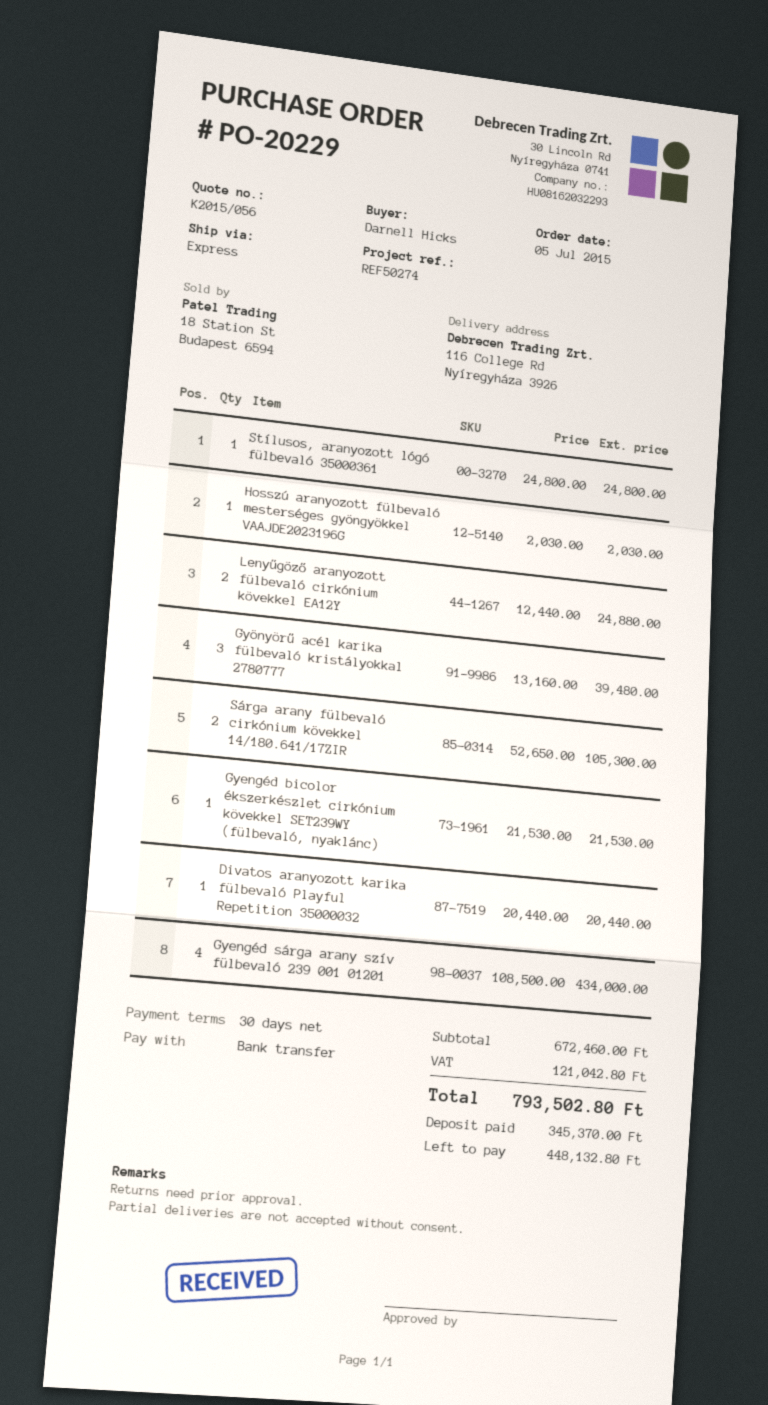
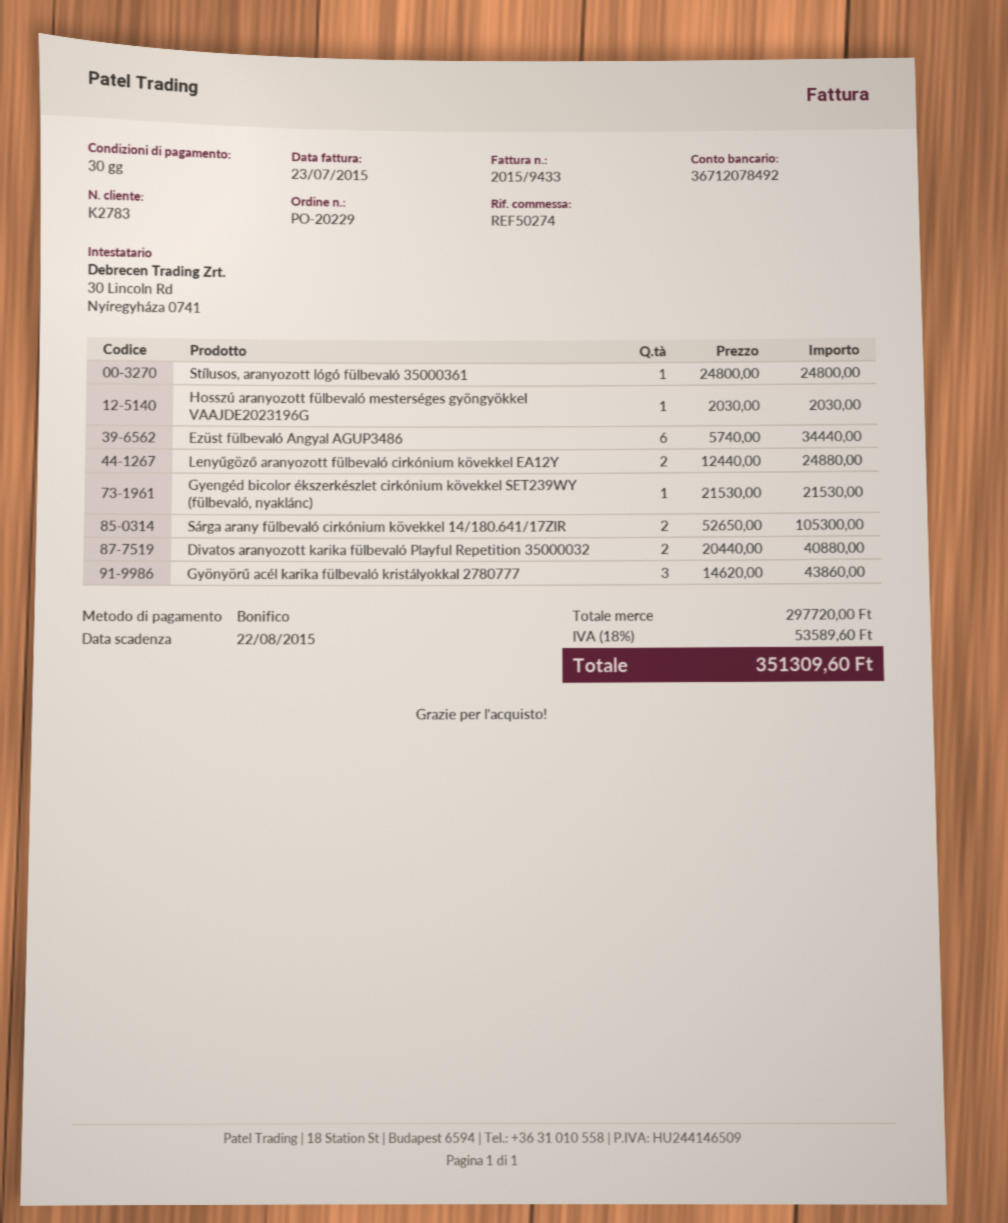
Gyönyörű acél karika fülbevaló kristályokkal 2780777: 3 x 13160.00 = 39480.00 -> 3 x 14620.00 = 43860.00
Divatos aranyozott karika fülbevaló Playful Repetition 35000032: 1 x 20440.00 = 20440.00 -> 2 x 20440.00 = 40880.00
Gyengéd sárga arany szív fülbevaló 239 001 01201: 4 x 108500.00 = 434000.00 -> none
Ezüst fülbevaló Angyal AGUP3486: none -> 6 x 5740.00 = 34440.00
subtotal: 672460.00 -> 297720.00
tax: 121042.80 -> 53589.60
total: 793502.80 -> 351309.60

